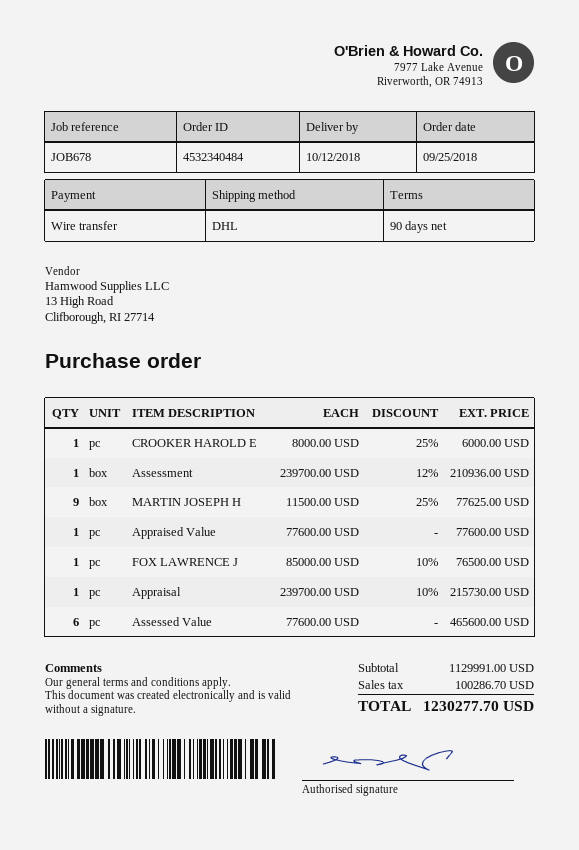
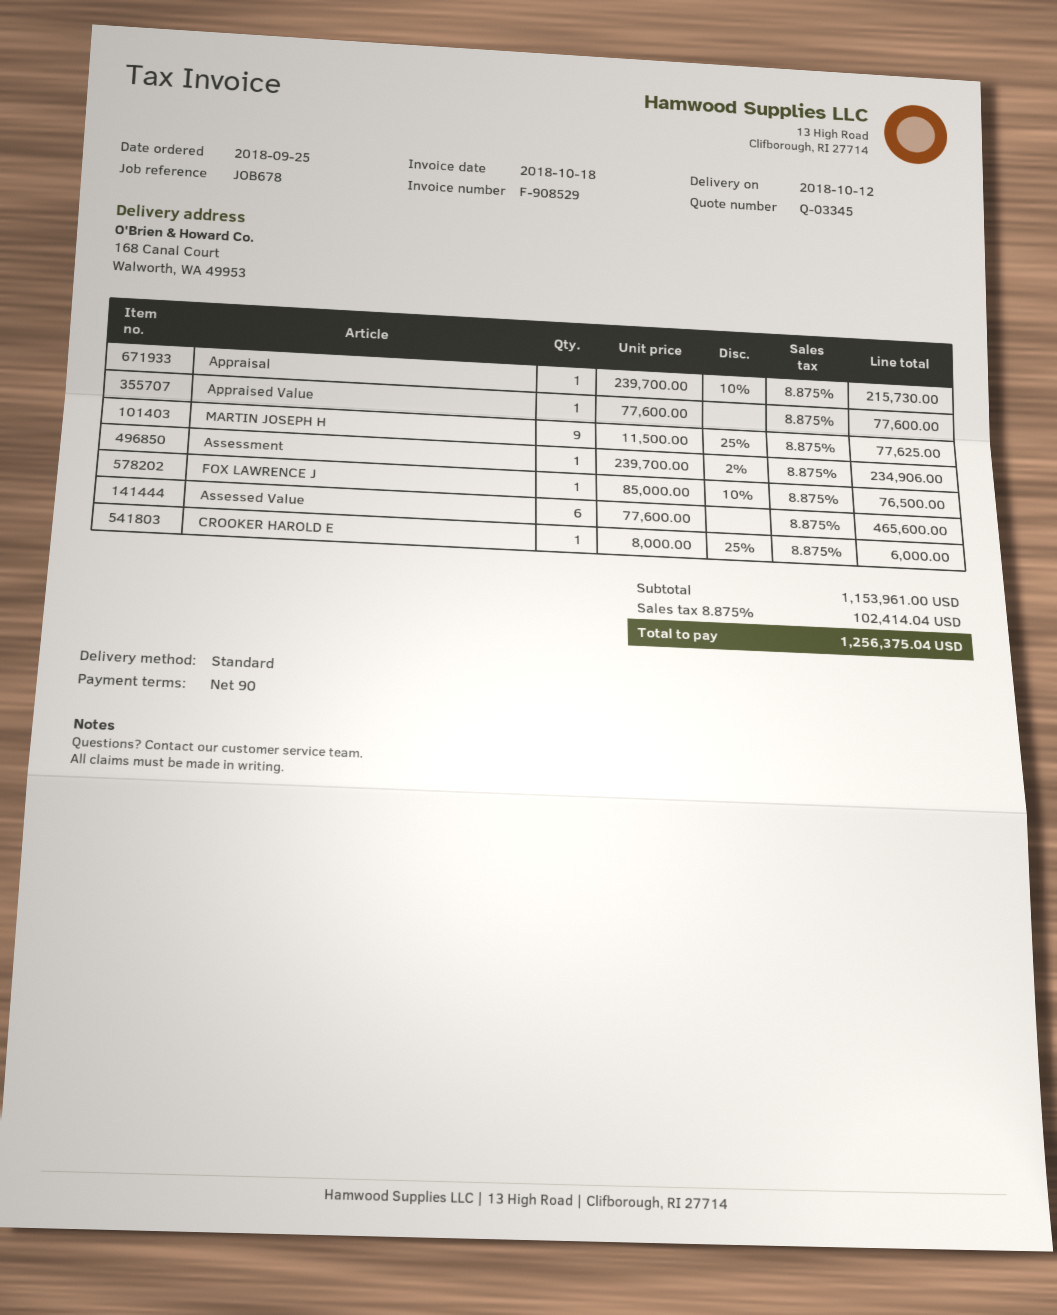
shipping method: DHL -> standard
Assessment: 1 x 239700.00 - 12% = 210936.00 -> 1 x 239700.00 - 2% = 234906.00
subtotal: 1129991.00 -> 1153961.00
tax: 100286.70 -> 102414.04
total: 1230277.70 -> 1256375.04

